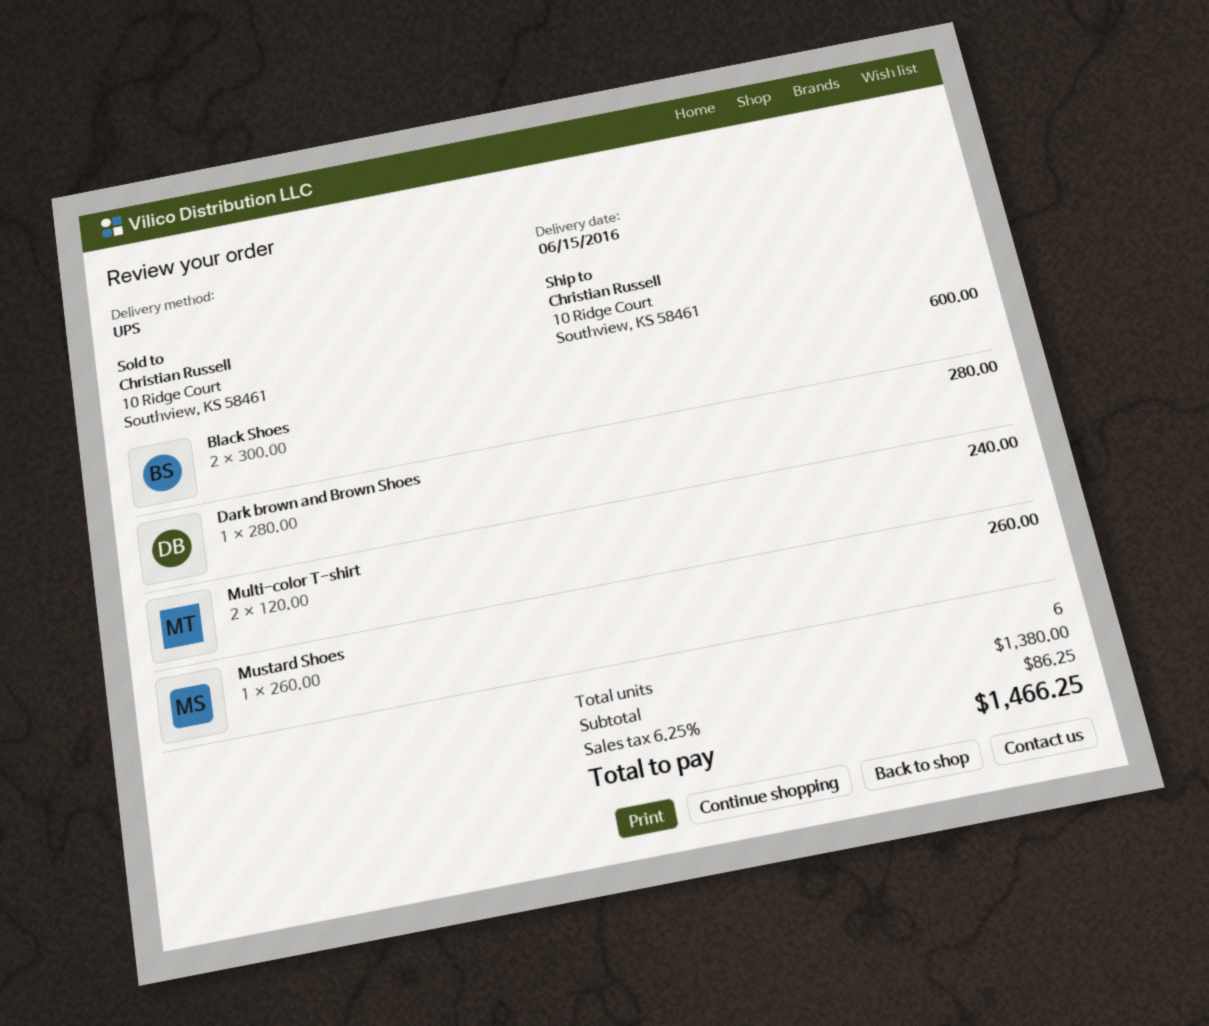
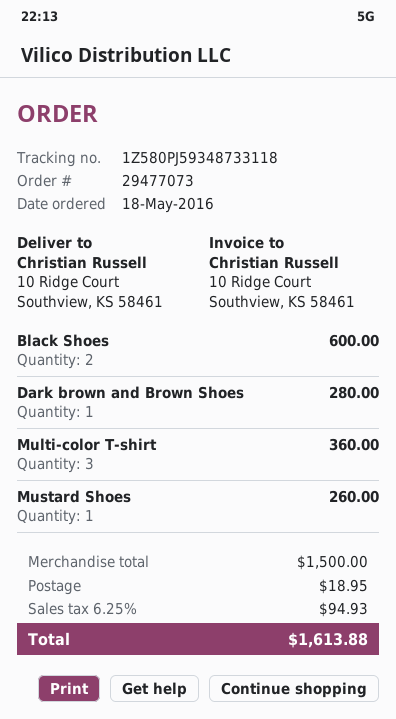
Multi-color T-shirt: 2 for 240.00 -> 3 for 360.00
subtotal: 1380.00 -> 1500.00
shipping: none -> 18.95
tax: 6.25% = 86.25 -> 6.25% = 94.93
total: 1466.25 -> 1613.88

